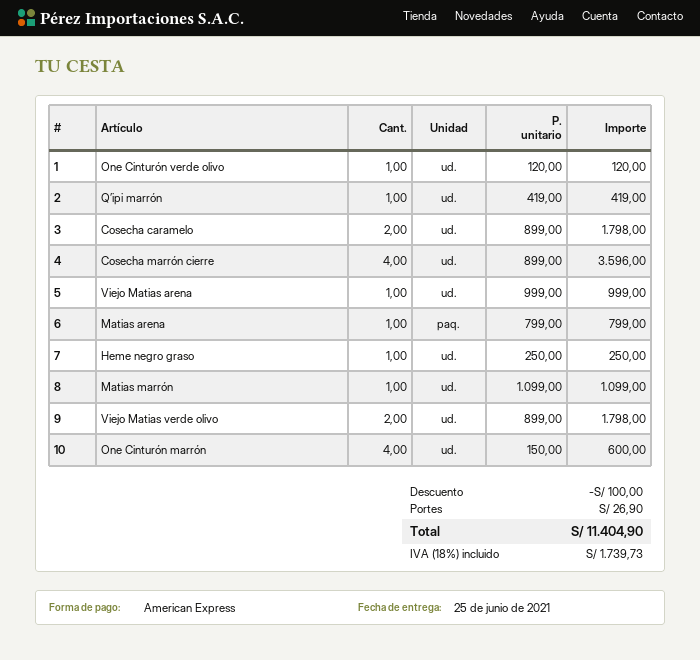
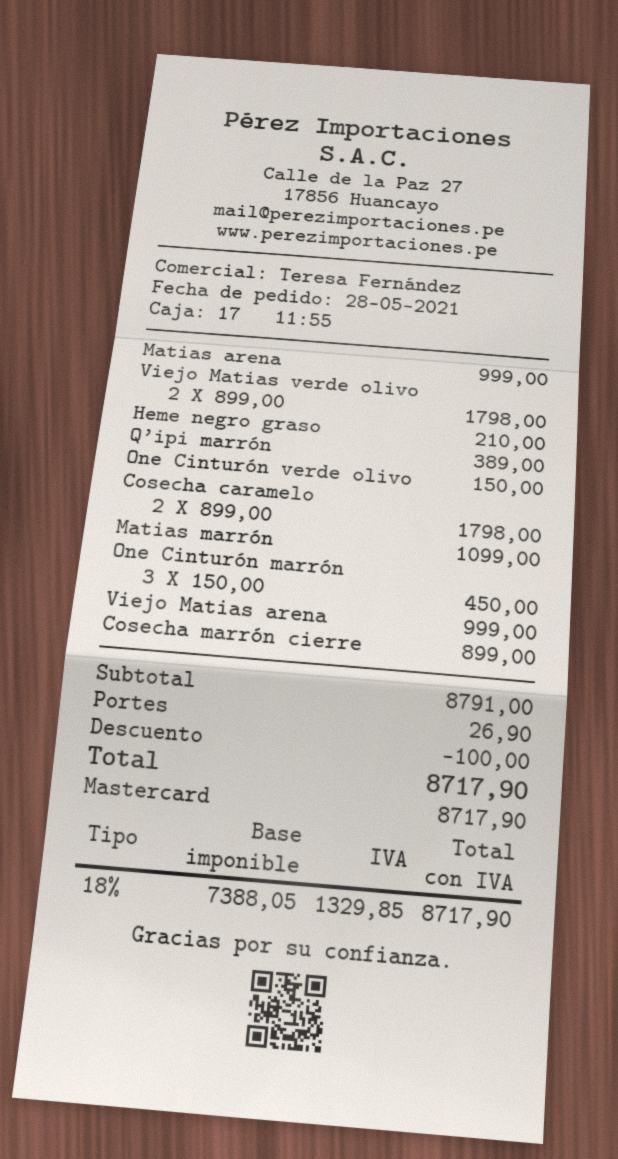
payment method: American Express -> Mastercard
One Cinturón verde olivo: 1 x 120.00 = 120.00 -> 1 x 150.00 = 150.00
Q’ipi marrón: 1 x 419.00 = 419.00 -> 1 x 389.00 = 389.00
Cosecha marrón cierre: 4 x 899.00 = 3596.00 -> 1 x 899.00 = 899.00
Matias arena: 1 x 799.00 = 799.00 -> 1 x 999.00 = 999.00
Heme negro graso: 1 x 250.00 = 250.00 -> 1 x 210.00 = 210.00
One Cinturón marrón: 4 x 150.00 = 600.00 -> 3 x 150.00 = 450.00
tax: 18% = 1739.73 -> 18% = 1329.85
total: 11404.90 -> 8717.90

